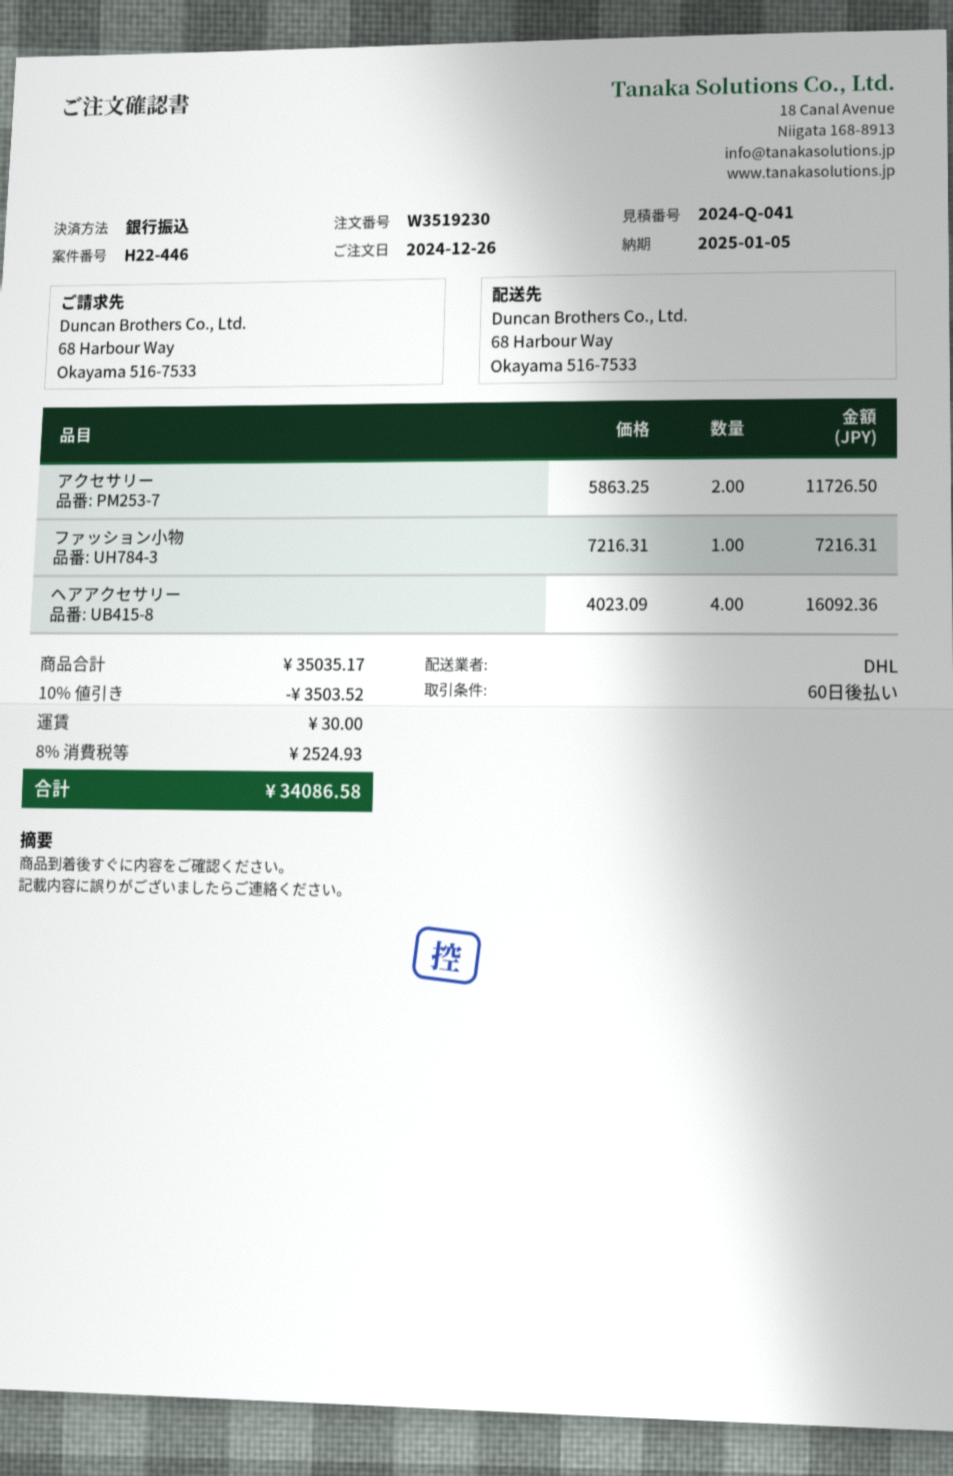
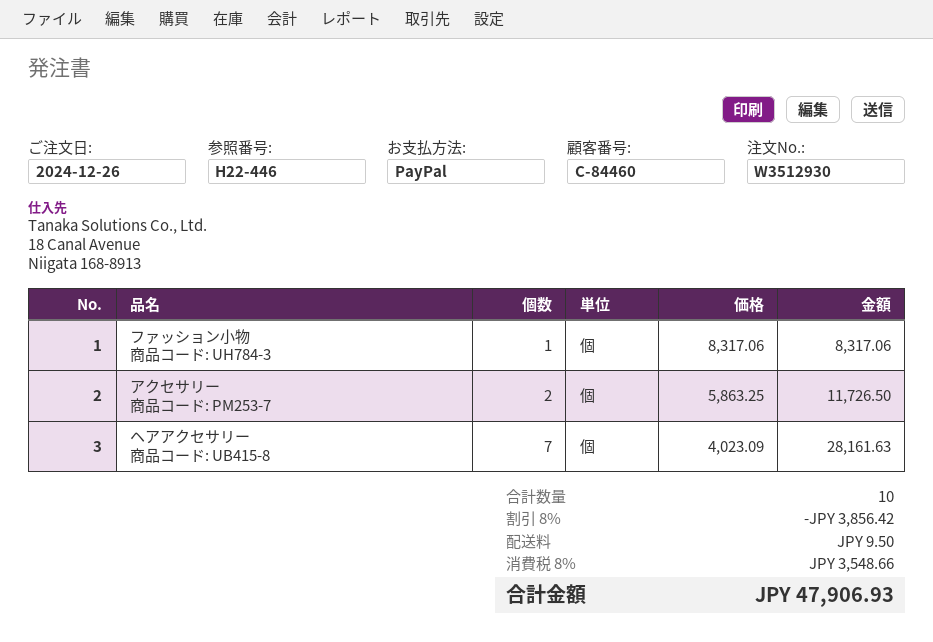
order number: W3519230 -> W3512930
payment method: bank transfer -> PayPal
ファッション小物: 1 x 7216.31 = 7216.31 -> 1 x 8317.06 = 8317.06
ヘアアクセサリー: 4 x 4023.09 = 16092.36 -> 7 x 4023.09 = 28161.63
discount: 10% = 3503.52 -> 8% = 3856.42
shipping: 30.00 -> 9.50
tax: 8% = 2524.93 -> 8% = 3548.66
total: 34086.58 -> 47906.93

